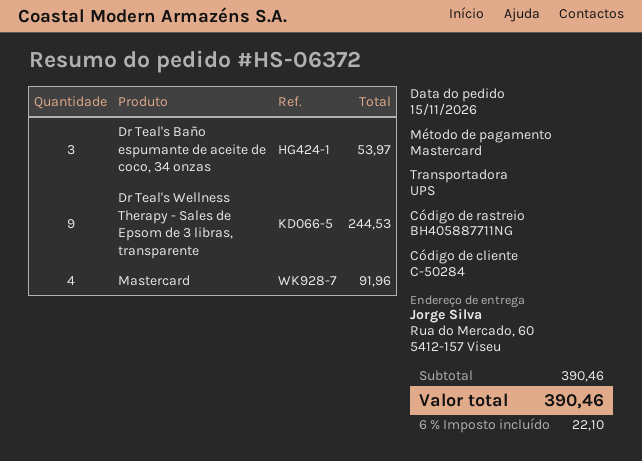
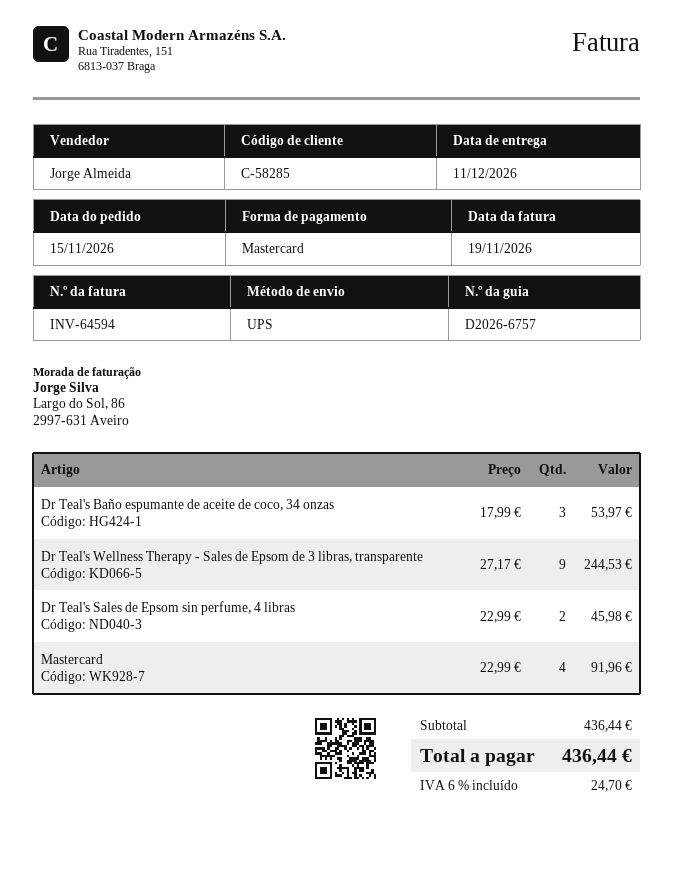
customer number: C-50284 -> C-58285
Dr Teal's Sales de Epsom sin perfume, 4 libras: none -> 2 for 45.98
subtotal: 390.46 -> 436.44
tax: 6% = 22.10 -> 6% = 24.70
total: 390.46 -> 436.44

